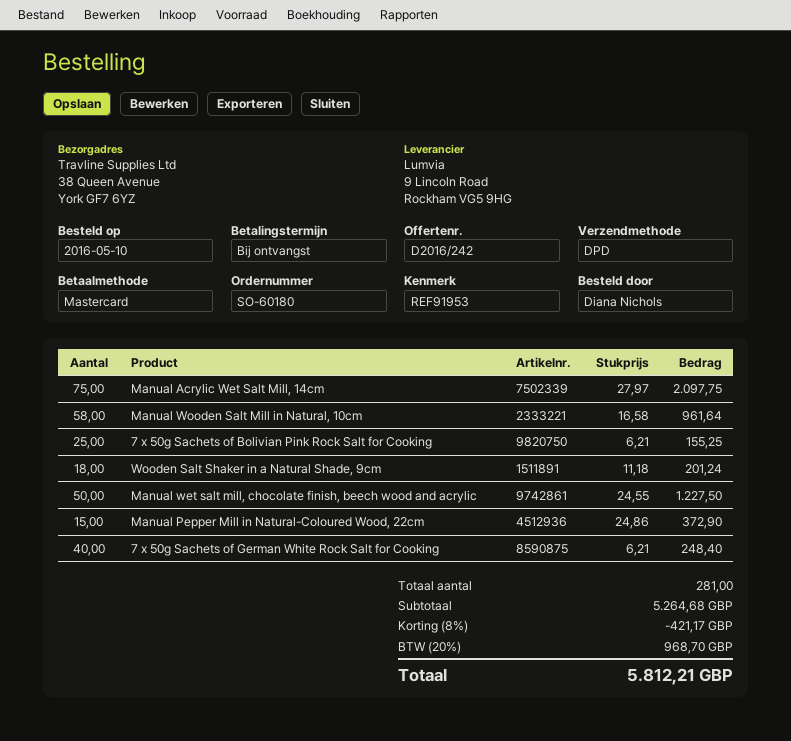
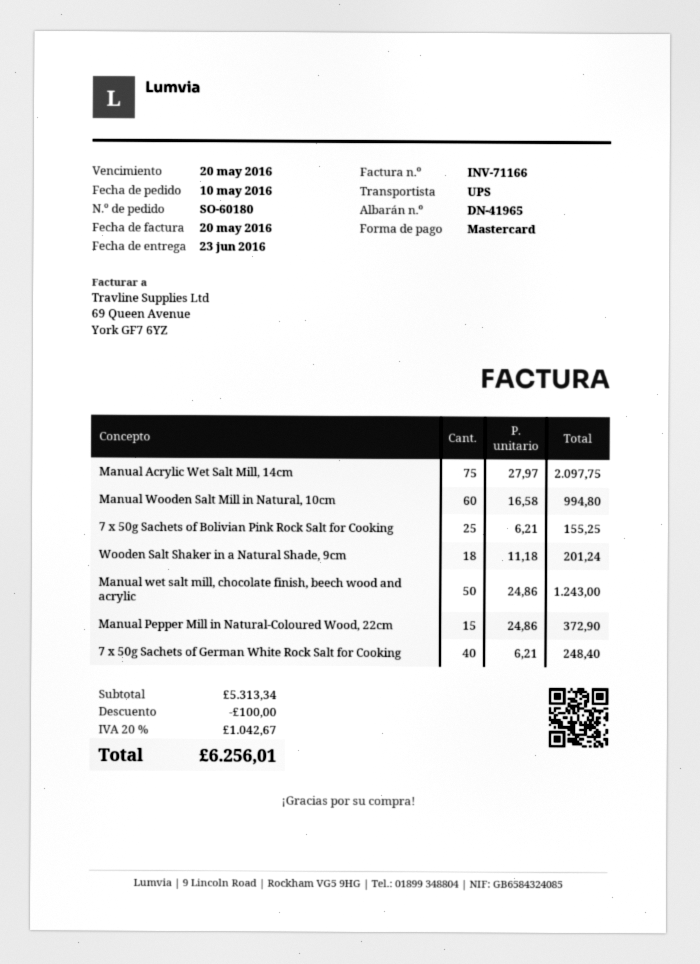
shipping method: DPD -> UPS
Manual Wooden Salt Mill in Natural, 10cm: 58 x 16.58 = 961.64 -> 60 x 16.58 = 994.80
Manual wet salt mill, chocolate finish, beech wood and acrylic: 50 x 24.55 = 1227.50 -> 50 x 24.86 = 1243.00
subtotal: 5264.68 -> 5313.34
discount: 421.17 -> 100.00
tax: 20% = 968.70 -> 20% = 1042.67
total: 5812.21 -> 6256.01

